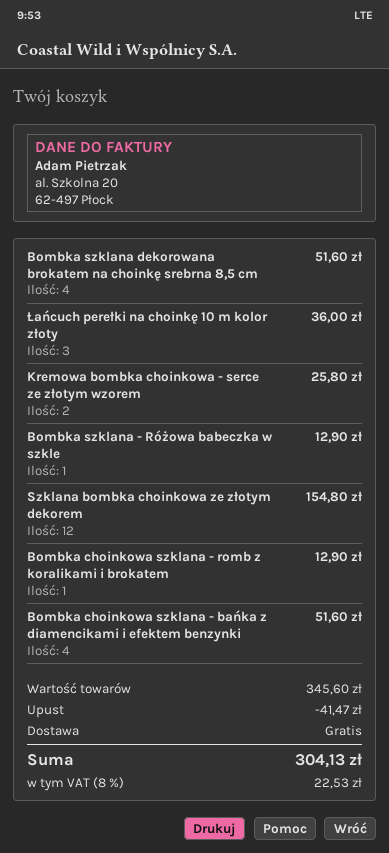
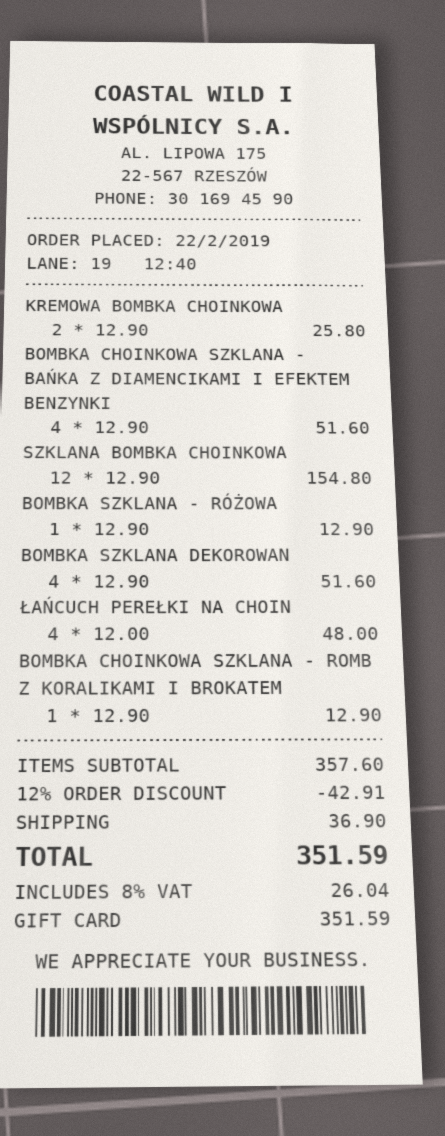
Łańcuch perełki na choinkę 10 m kolor złoty: 3 for 36.00 -> 4 for 48.00
subtotal: 345.60 -> 357.60
discount: 41.47 -> 42.91
shipping: 0.00 -> 36.90
tax: 8% = 22.53 -> 8% = 26.04
total: 304.13 -> 351.59

